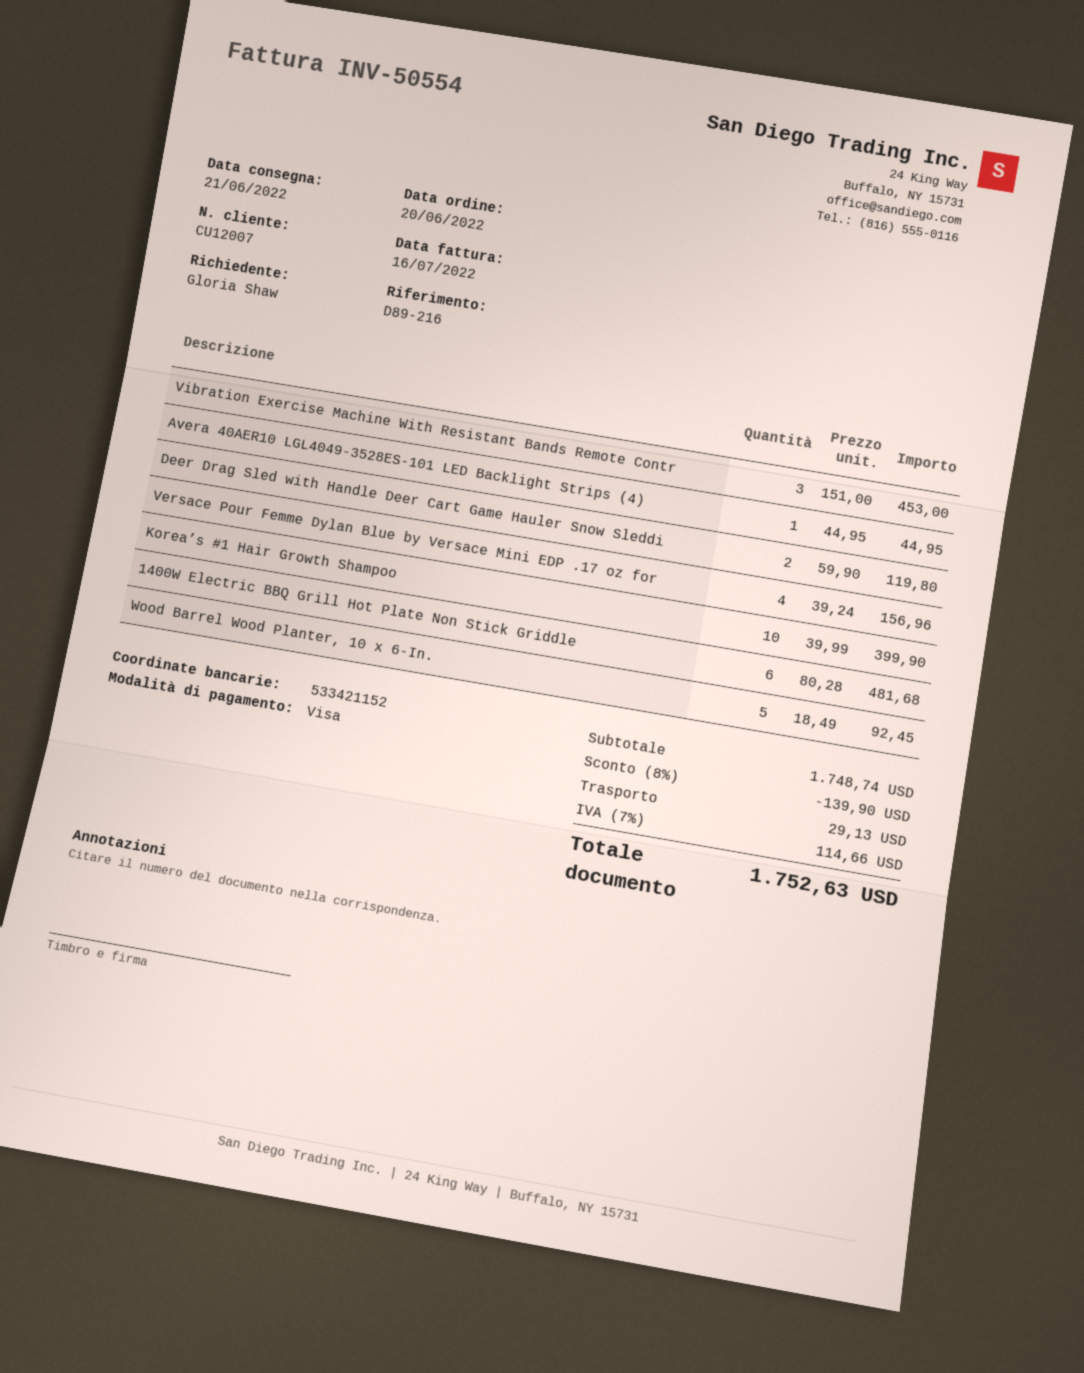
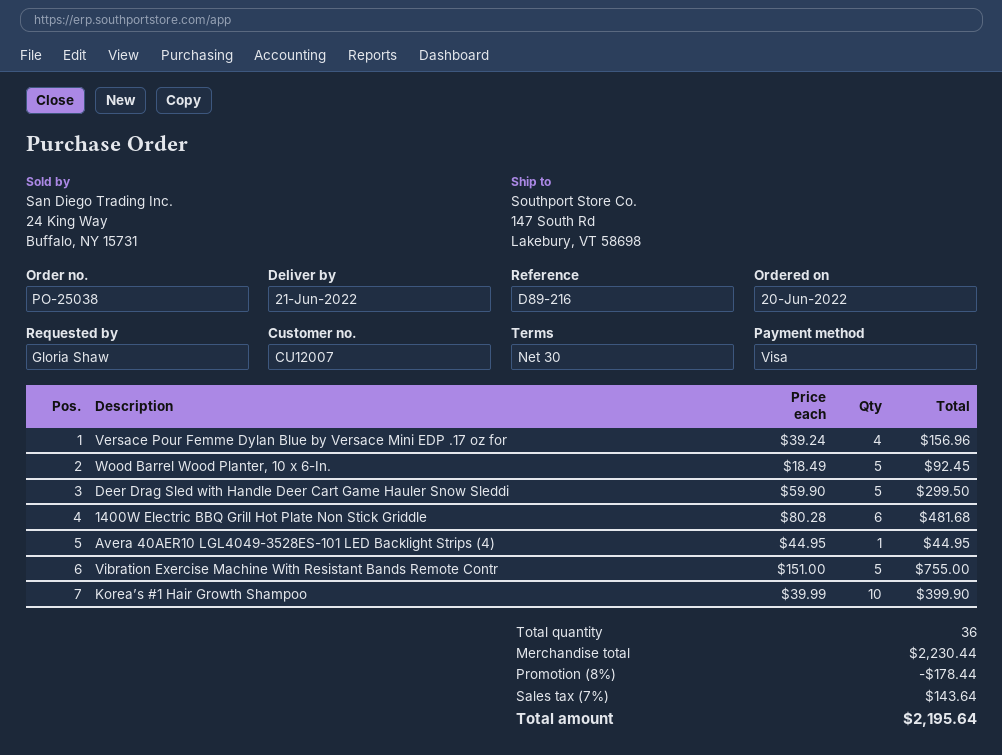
Vibration Exercise Machine With Resistant Bands Remote Contr: 3 x 151.00 = 453.00 -> 5 x 151.00 = 755.00
Deer Drag Sled with Handle Deer Cart Game Hauler Snow Sleddi: 2 x 59.90 = 119.80 -> 5 x 59.90 = 299.50
subtotal: 1748.74 -> 2230.44
discount: 8% = 139.90 -> 8% = 178.44
shipping: 29.13 -> none
tax: 7% = 114.66 -> 7% = 143.64
total: 1752.63 -> 2195.64

